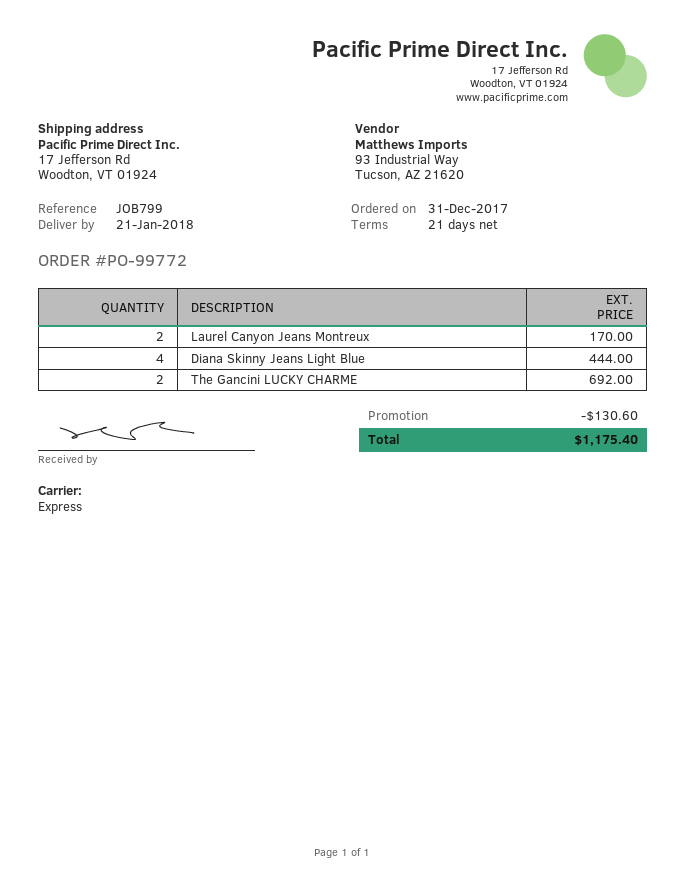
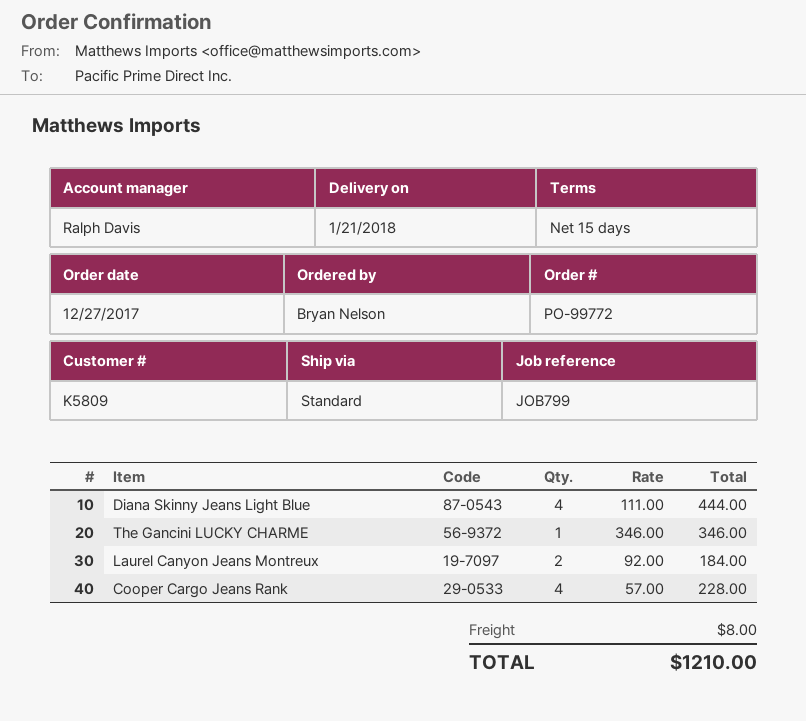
order date: 2017-12-31 -> 2017-12-27
payment terms: 21 days -> 15 days
shipping method: express -> standard
Laurel Canyon Jeans Montreux: 2 for 170.00 -> 2 for 184.00
The Gancini LUCKY CHARME: 2 for 692.00 -> 1 for 346.00
Cooper Cargo Jeans Rank: none -> 4 for 228.00
discount: 130.60 -> none
shipping: none -> 8.00
total: 1175.40 -> 1210.00

